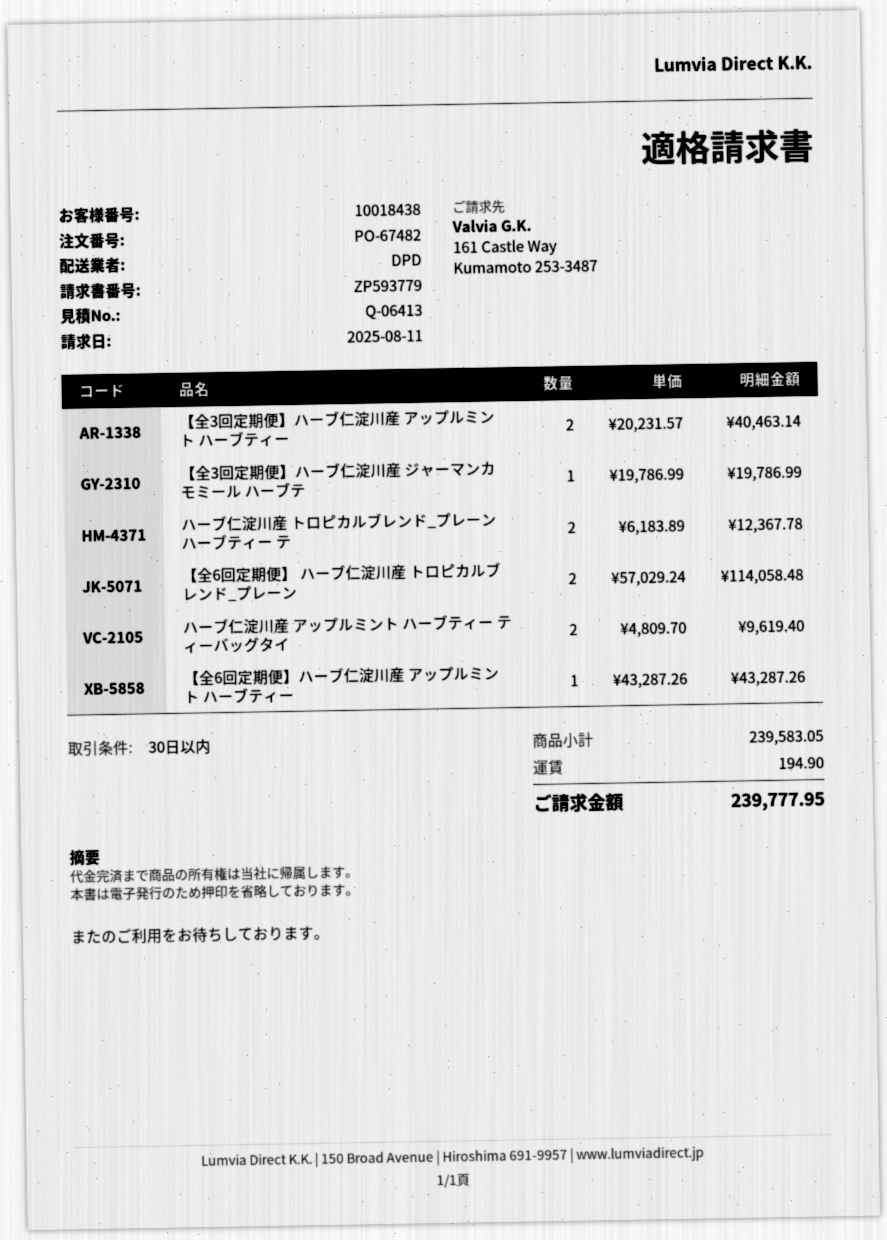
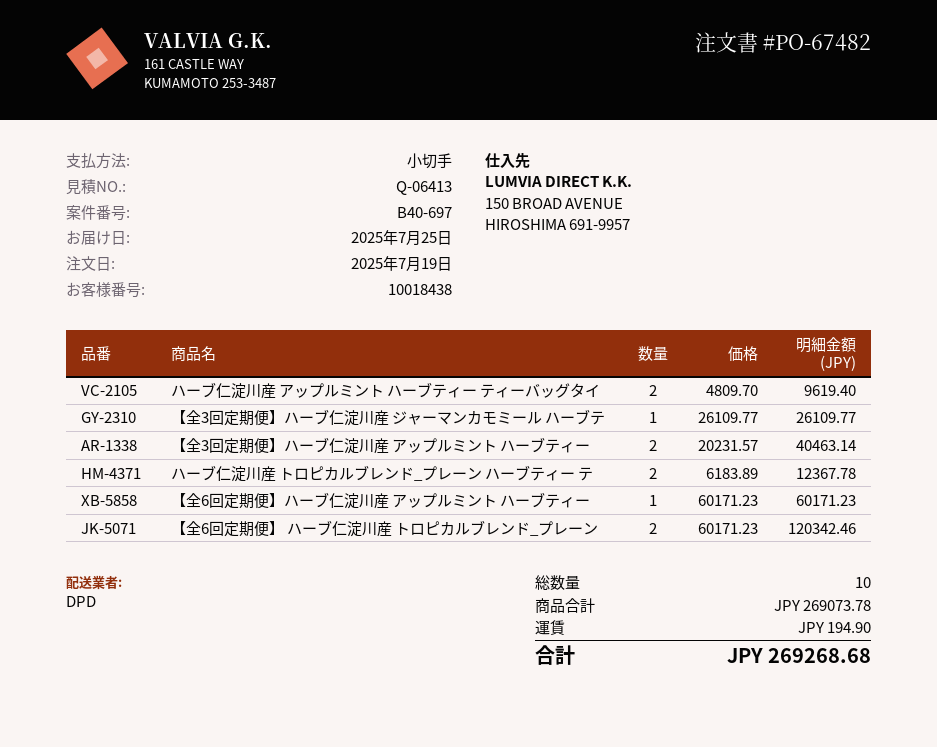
【全3回定期便】ハーブ仁淀川産 ジャーマンカモミール ハーブテ: 1 x 19786.99 = 19786.99 -> 1 x 26109.77 = 26109.77
【全6回定期便】 ハーブ仁淀川産 トロピカルブレンド_プレーン: 2 x 57029.24 = 114058.48 -> 2 x 60171.23 = 120342.46
【全6回定期便】ハーブ仁淀川産 アップルミント ハーブティー: 1 x 43287.26 = 43287.26 -> 1 x 60171.23 = 60171.23
subtotal: 239583.05 -> 269073.78
total: 239777.95 -> 269268.68

